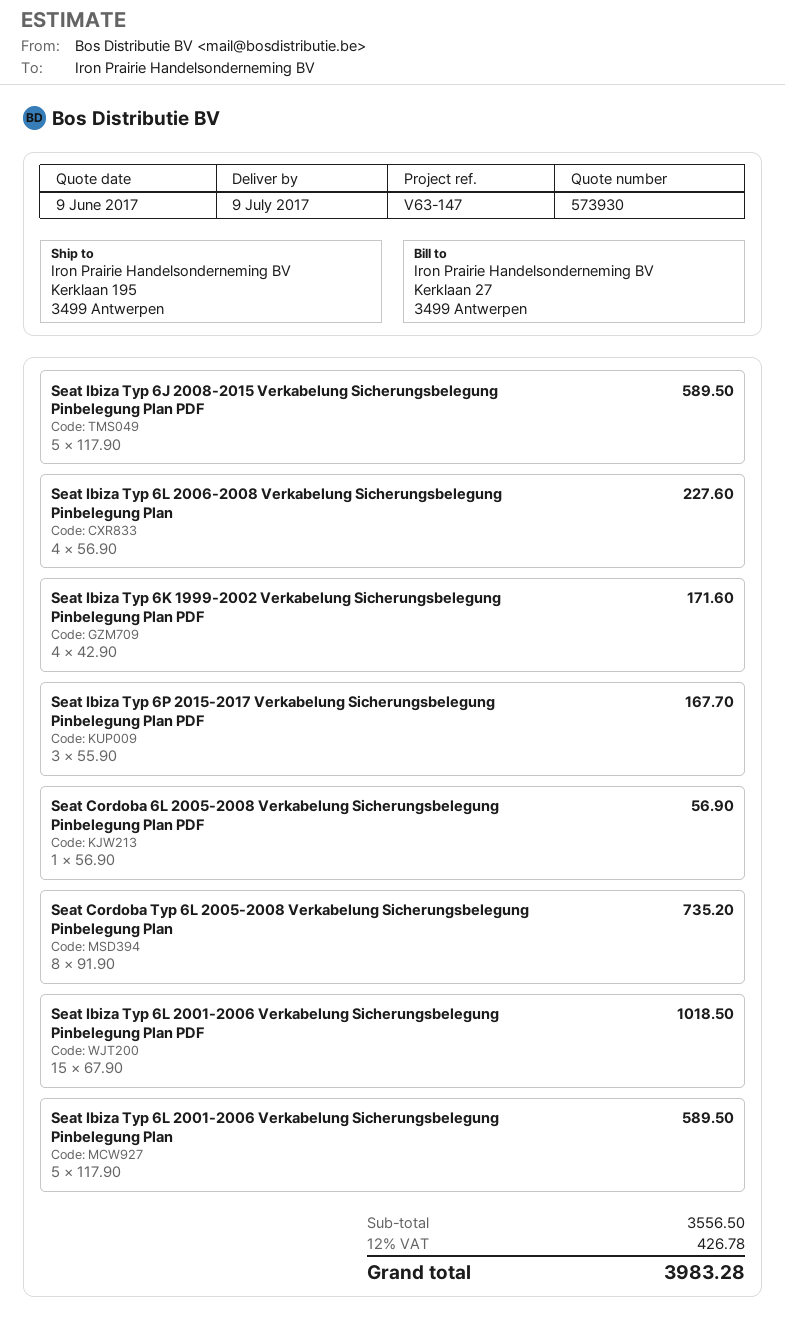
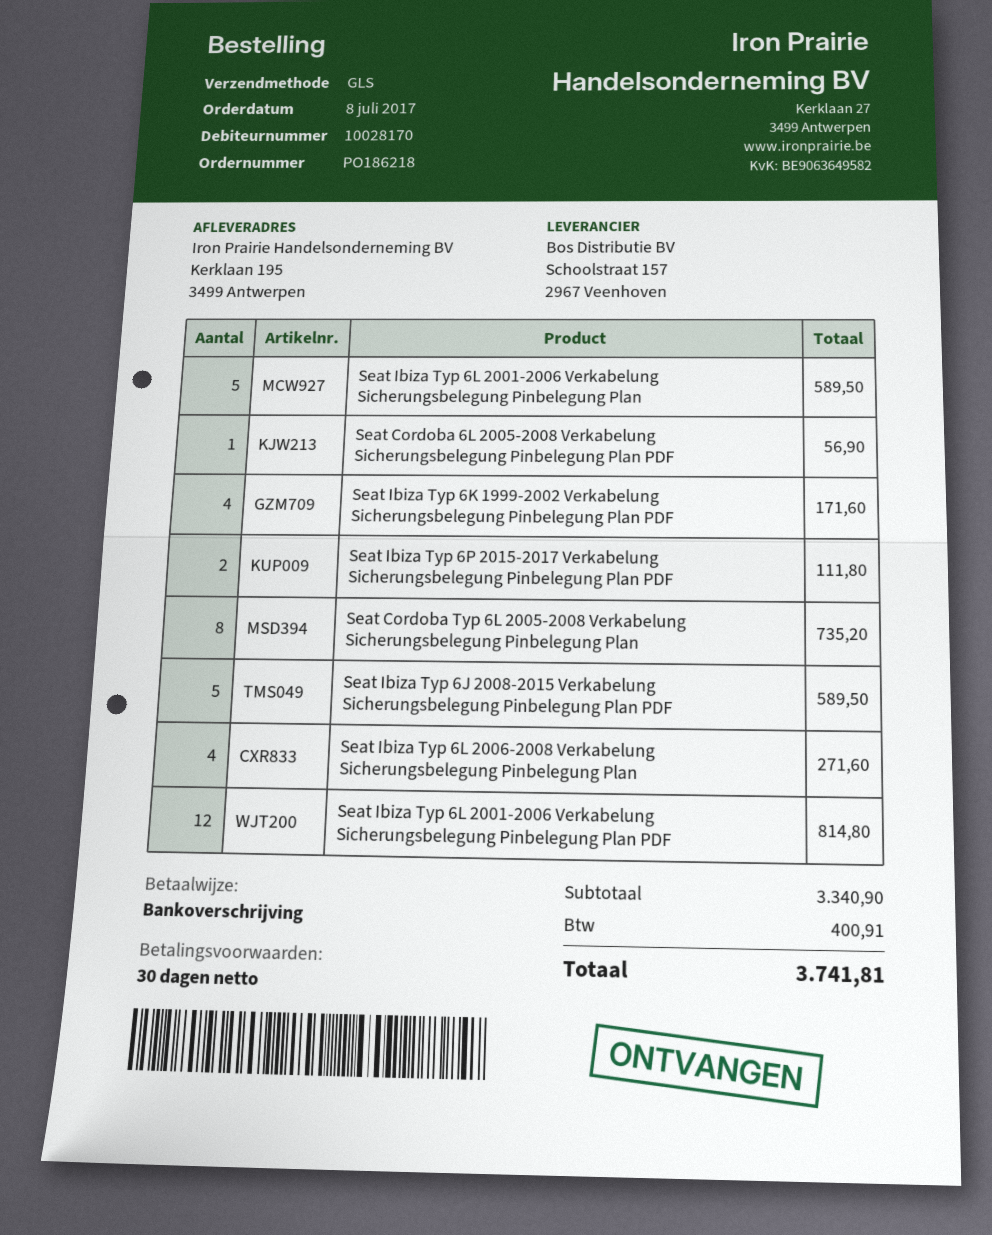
Seat Ibiza Typ 6L 2006-2008 Verkabelung Sicherungsbelegung Pinbelegung Plan: 4 for 227.60 -> 4 for 271.60
Seat Ibiza Typ 6P 2015-2017 Verkabelung Sicherungsbelegung Pinbelegung Plan PDF: 3 for 167.70 -> 2 for 111.80
Seat Ibiza Typ 6L 2001-2006 Verkabelung Sicherungsbelegung Pinbelegung Plan PDF: 15 for 1018.50 -> 12 for 814.80
subtotal: 3556.50 -> 3340.90
tax: 426.78 -> 400.91
total: 3983.28 -> 3741.81

